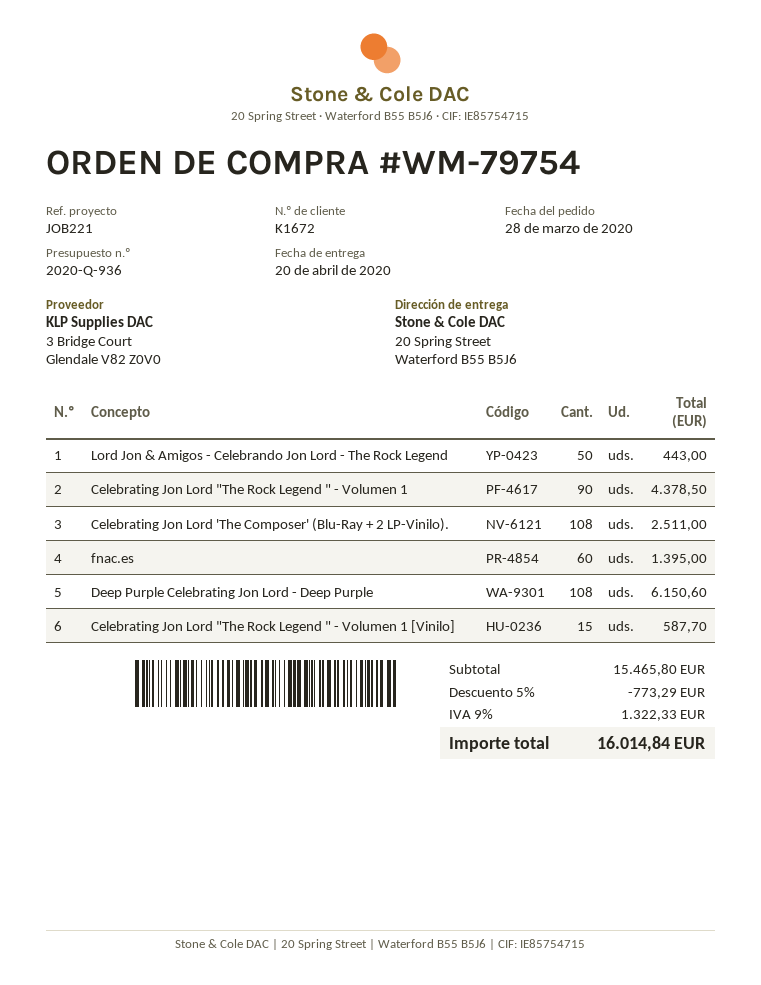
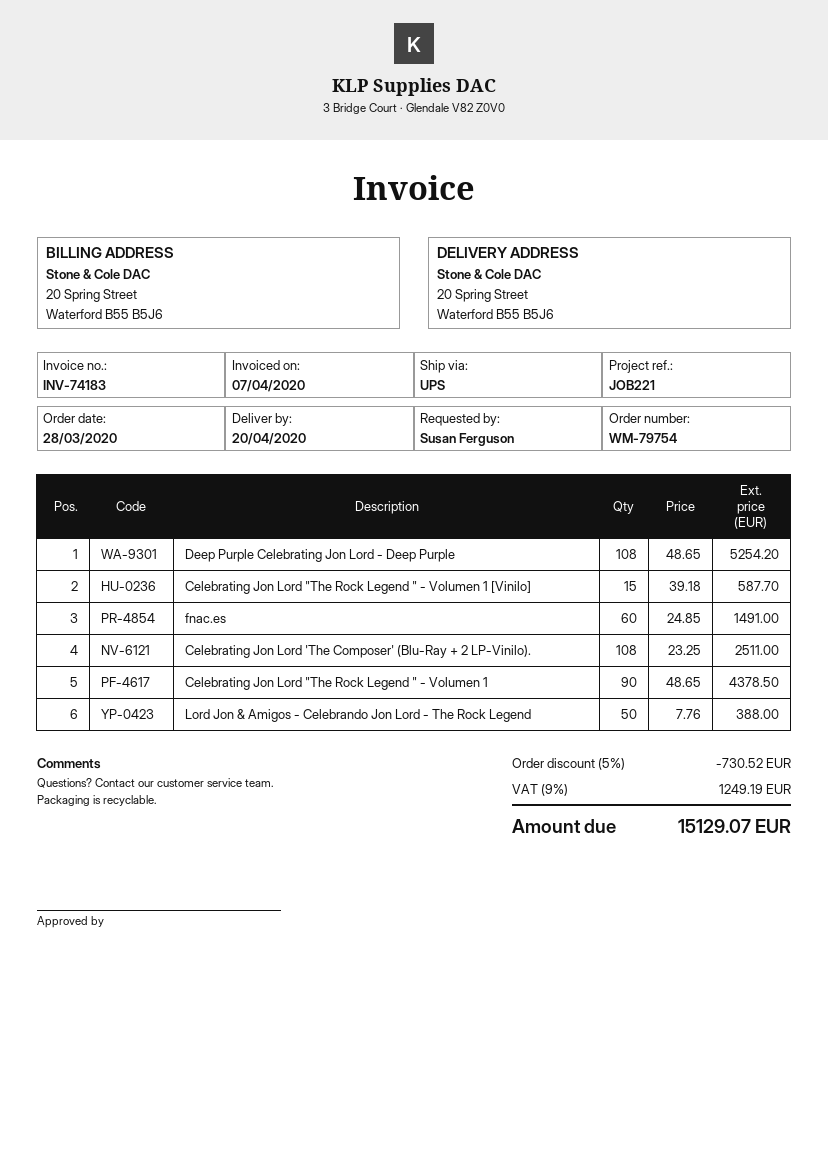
Lord Jon & Amigos - Celebrando Jon Lord - The Rock Legend: 50 for 443.00 -> 50 for 388.00
fnac.es: 60 for 1395.00 -> 60 for 1491.00
Deep Purple Celebrating Jon Lord - Deep Purple: 108 for 6150.60 -> 108 for 5254.20
discount: 5% = 773.29 -> 5% = 730.52
tax: 9% = 1322.33 -> 9% = 1249.19
total: 16014.84 -> 15129.07

